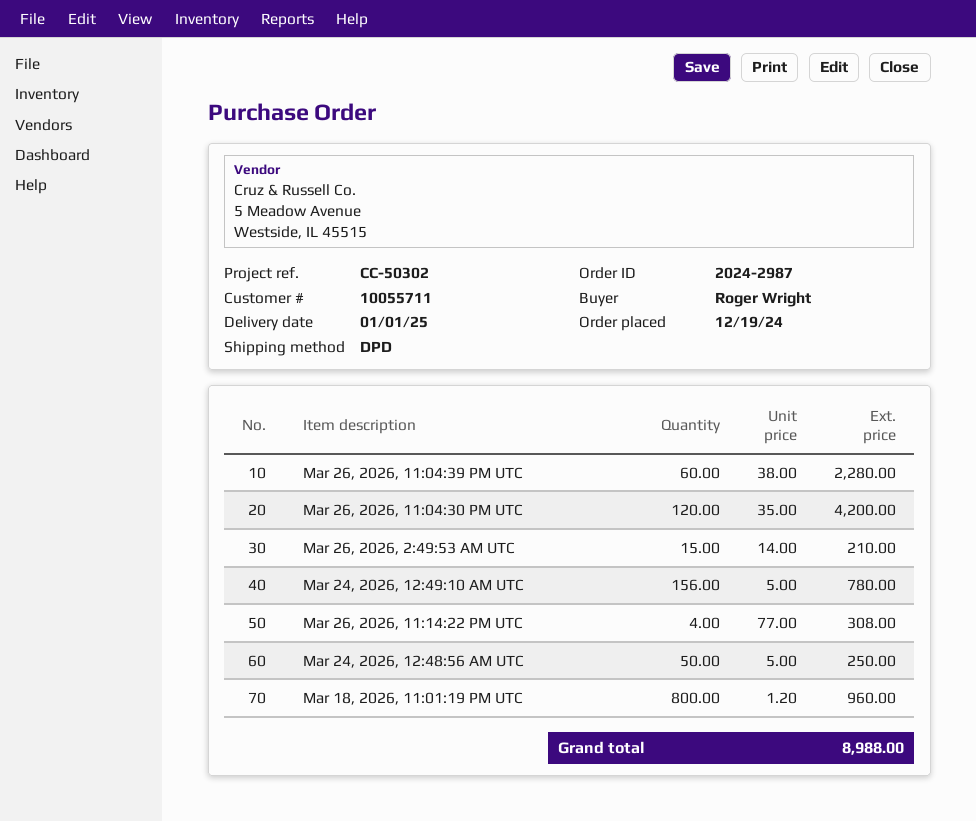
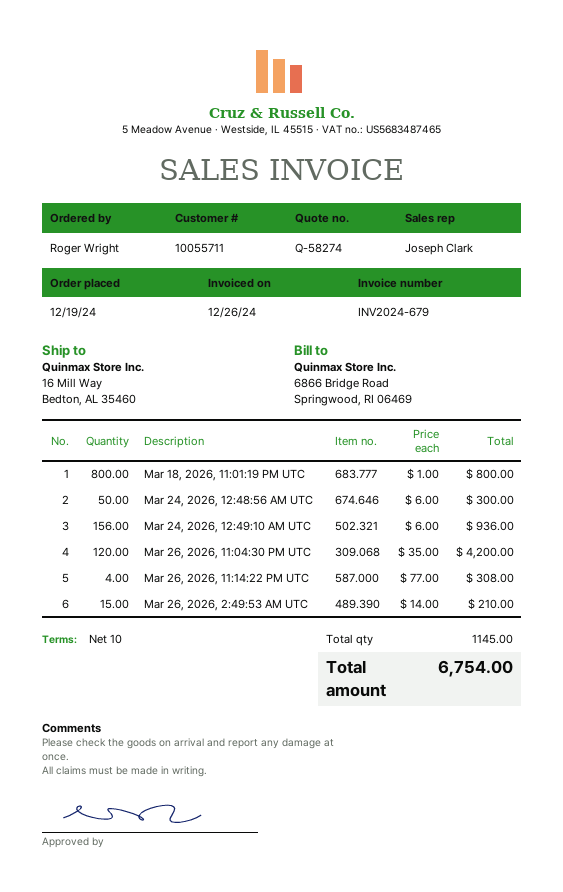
Mar 26, 2026, 11:04:39 PM UTC: 60 x 38.00 = 2280.00 -> none
Mar 24, 2026, 12:49:10 AM UTC: 156 x 5.00 = 780.00 -> 156 x 6.00 = 936.00
Mar 24, 2026, 12:48:56 AM UTC: 50 x 5.00 = 250.00 -> 50 x 6.00 = 300.00
Mar 18, 2026, 11:01:19 PM UTC: 800 x 1.20 = 960.00 -> 800 x 1.00 = 800.00
total: 8988.00 -> 6754.00

